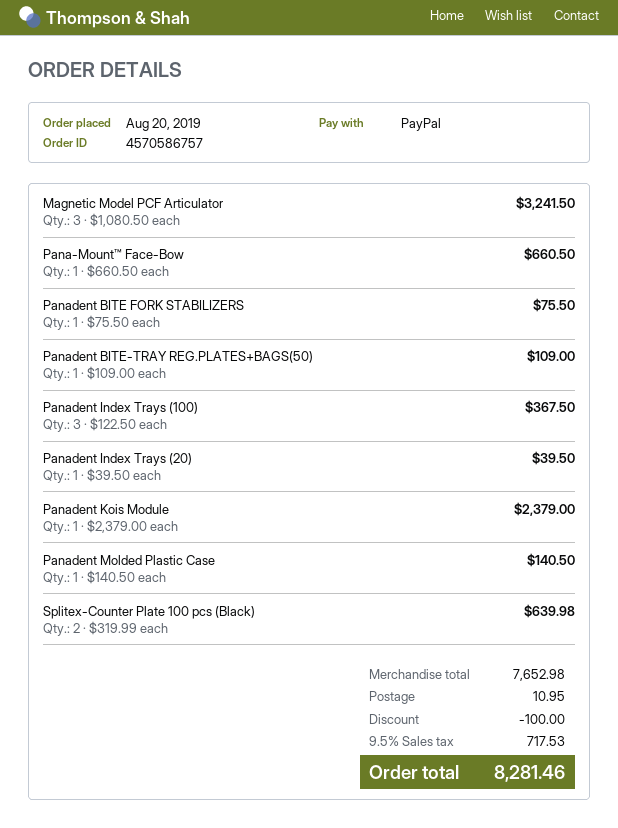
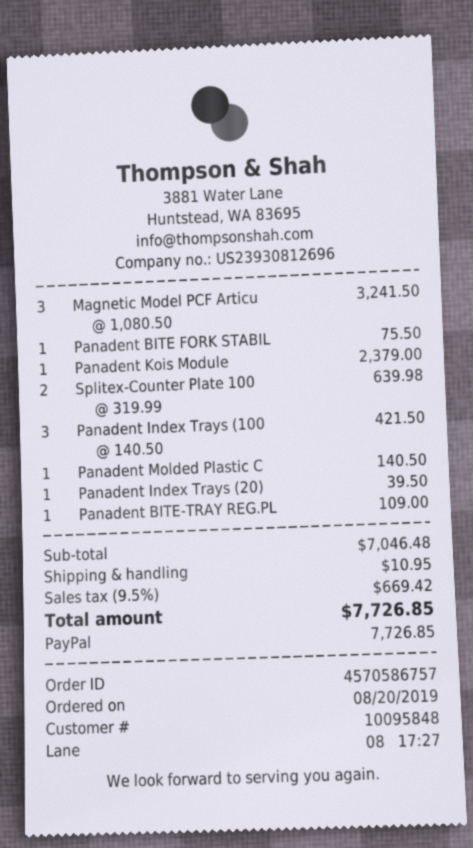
Pana-Mount™ Face-Bow: 1 x 660.50 = 660.50 -> none
Panadent Index Trays (100): 3 x 122.50 = 367.50 -> 3 x 140.50 = 421.50
subtotal: 7652.98 -> 7046.48
discount: 100.00 -> none
tax: 9.5% = 717.53 -> 9.5% = 669.42
total: 8281.46 -> 7726.85

